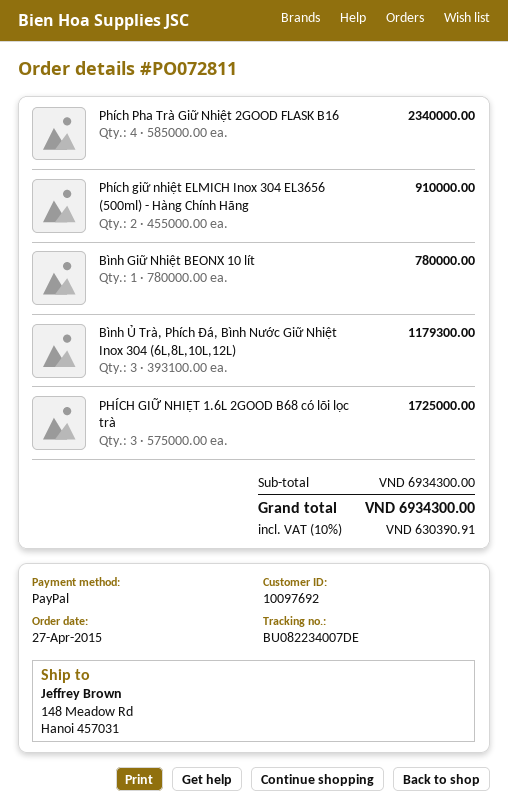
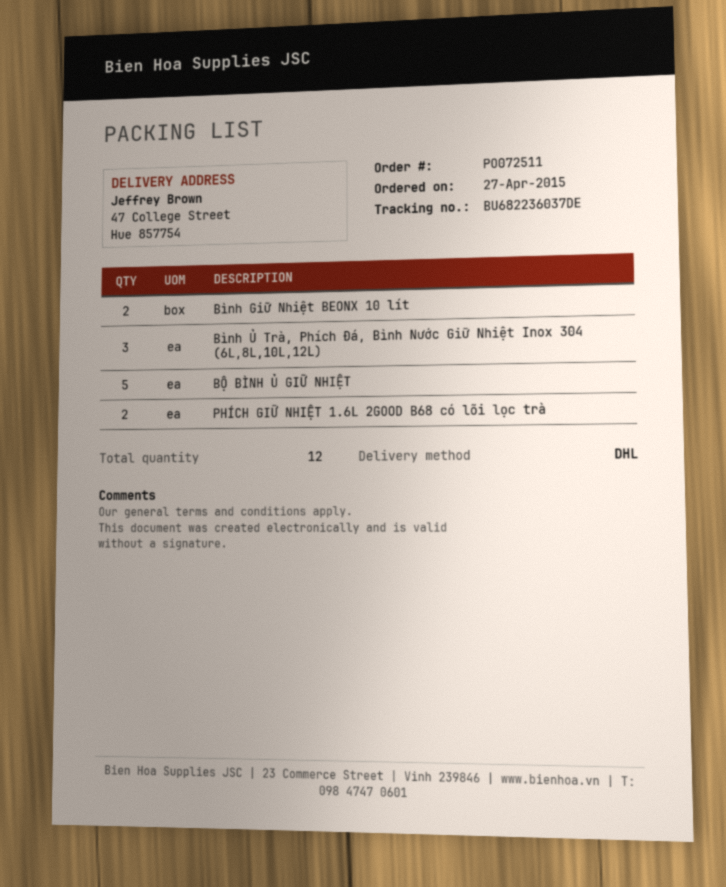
order number: PO072811 -> PO072511
tracking number: BU082234007DE -> BU682236037DE
ship to: 148 Meadow Rd, Hanoi 457031 -> 47 College Street, Hue 857754
Phích Pha Trà Giữ Nhiệt 2GOOD FLASK B16: 4 -> none
Phích giữ nhiệt ELMICH Inox 304 EL3656 (500ml) - Hàng Chính Hãng: 2 -> none
Bình Giữ Nhiệt BEONX 10 lít: 1 -> 2
PHÍCH GIỮ NHIỆT 1.6L 2GOOD B68 có lõi lọc trà: 3 -> 2
BỘ BÌNH Ủ GIỮ NHIỆT: none -> 5

